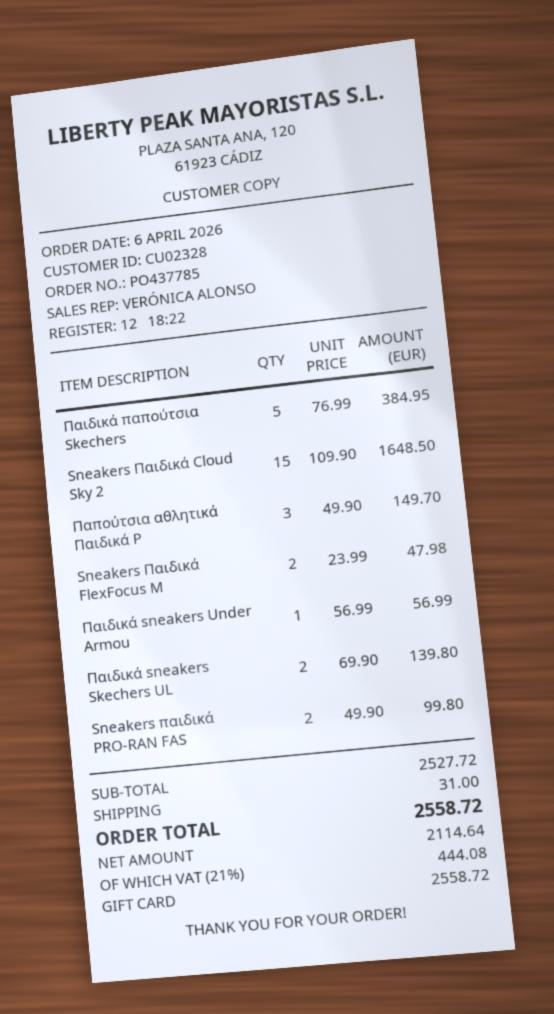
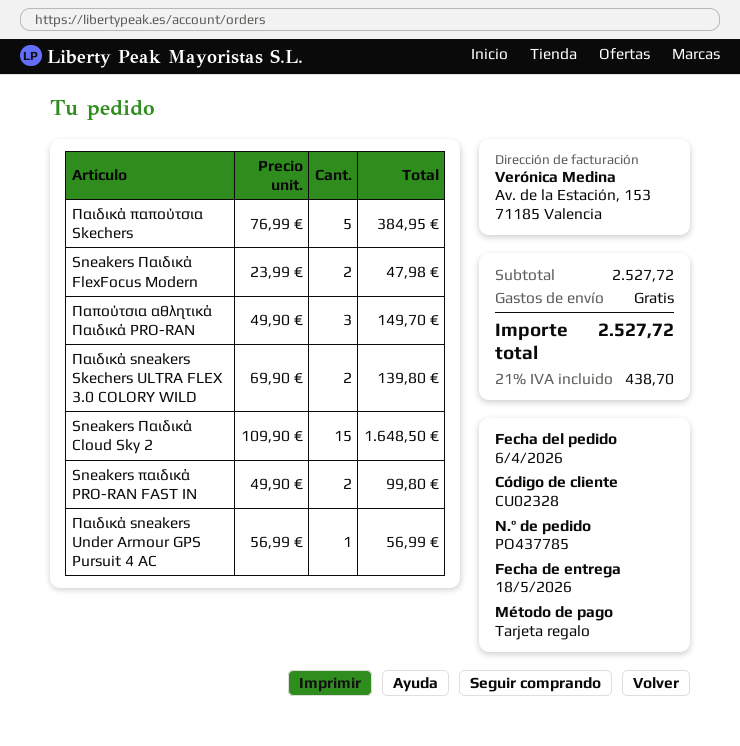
shipping: 31.00 -> 0.00
tax: 21% = 444.08 -> 21% = 438.70
total: 2558.72 -> 2527.72

